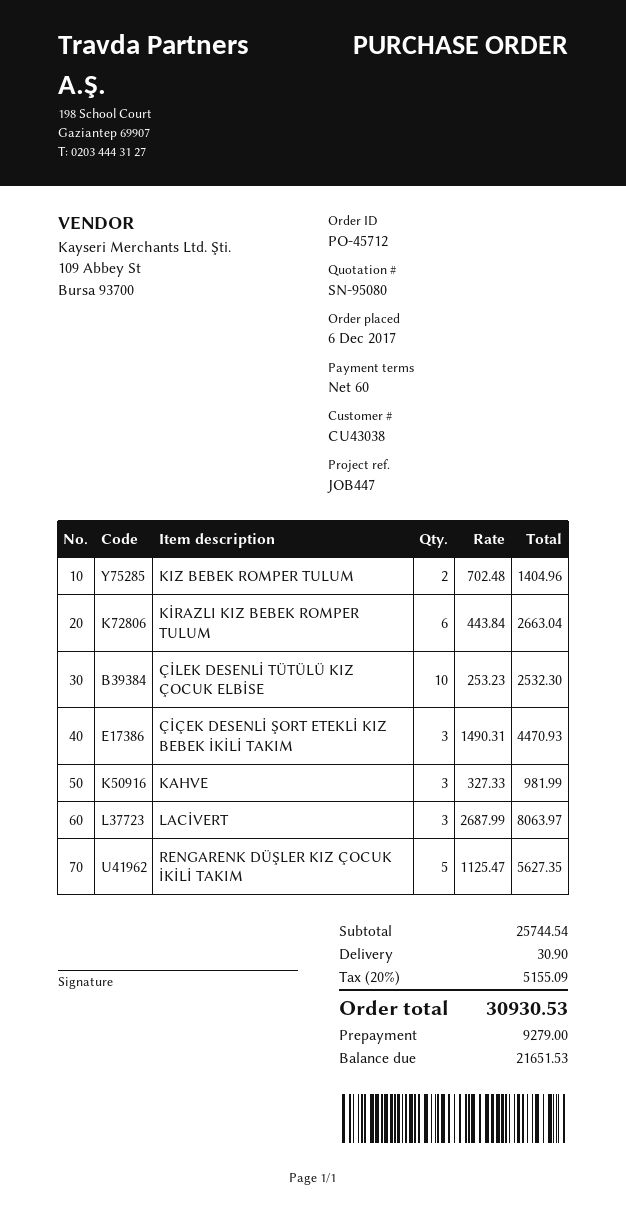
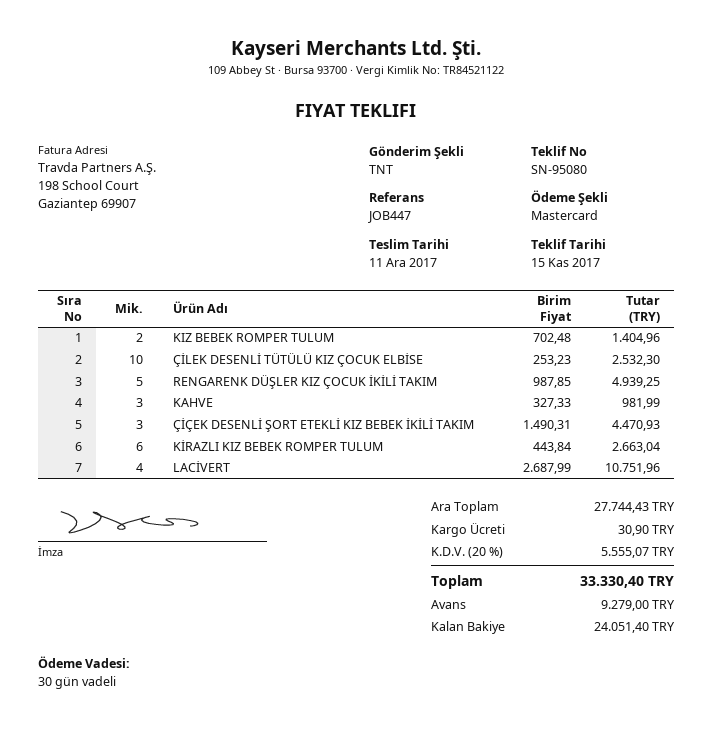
payment terms: 60 days -> 30 days
LACİVERT: 3 x 2687.99 = 8063.97 -> 4 x 2687.99 = 10751.96
RENGARENK DÜŞLER KIZ ÇOCUK İKİLİ TAKIM: 5 x 1125.47 = 5627.35 -> 5 x 987.85 = 4939.25
subtotal: 25744.54 -> 27744.43
tax: 20% = 5155.09 -> 20% = 5555.07
total: 30930.53 -> 33330.40
balance: 21651.53 -> 24051.40

